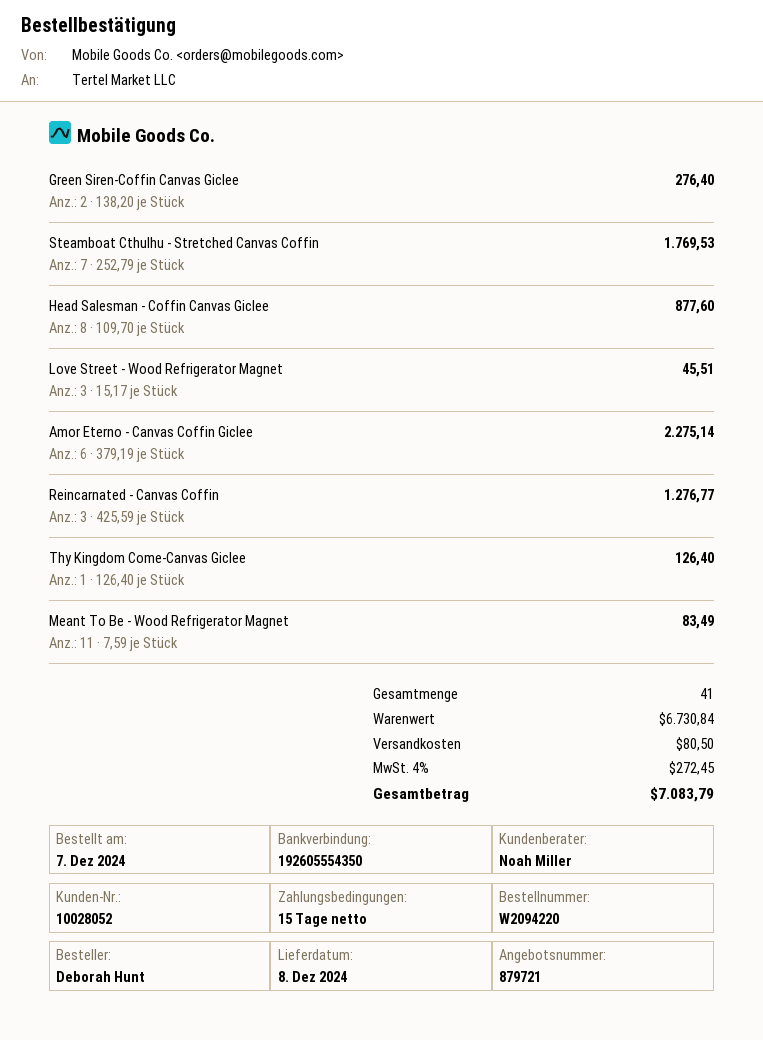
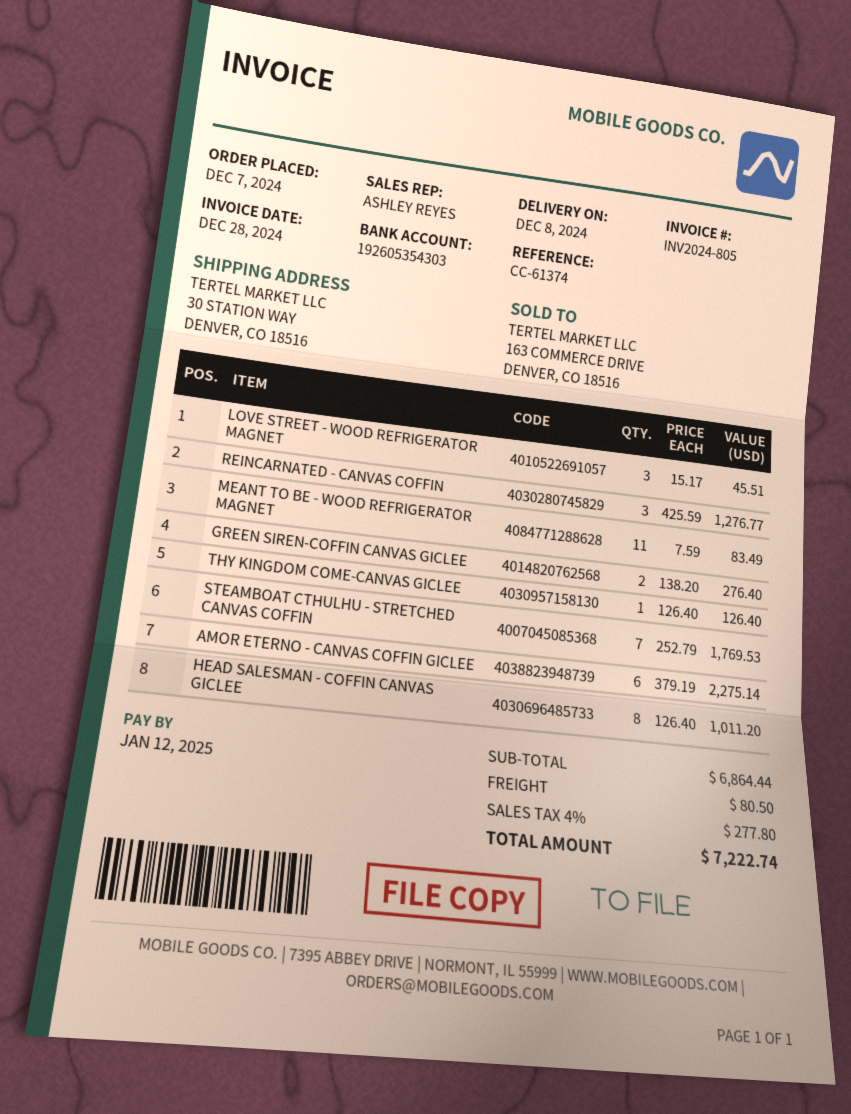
sales rep: Noah Miller -> ASHLEY REYES
bank account: 192605554350 -> 192605354303
Head Salesman - Coffin Canvas Giclee: 8 x 109.70 = 877.60 -> 8 x 126.40 = 1011.20
subtotal: 6730.84 -> 6864.44
tax: 4% = 272.45 -> 4% = 277.80
total: 7083.79 -> 7222.74

